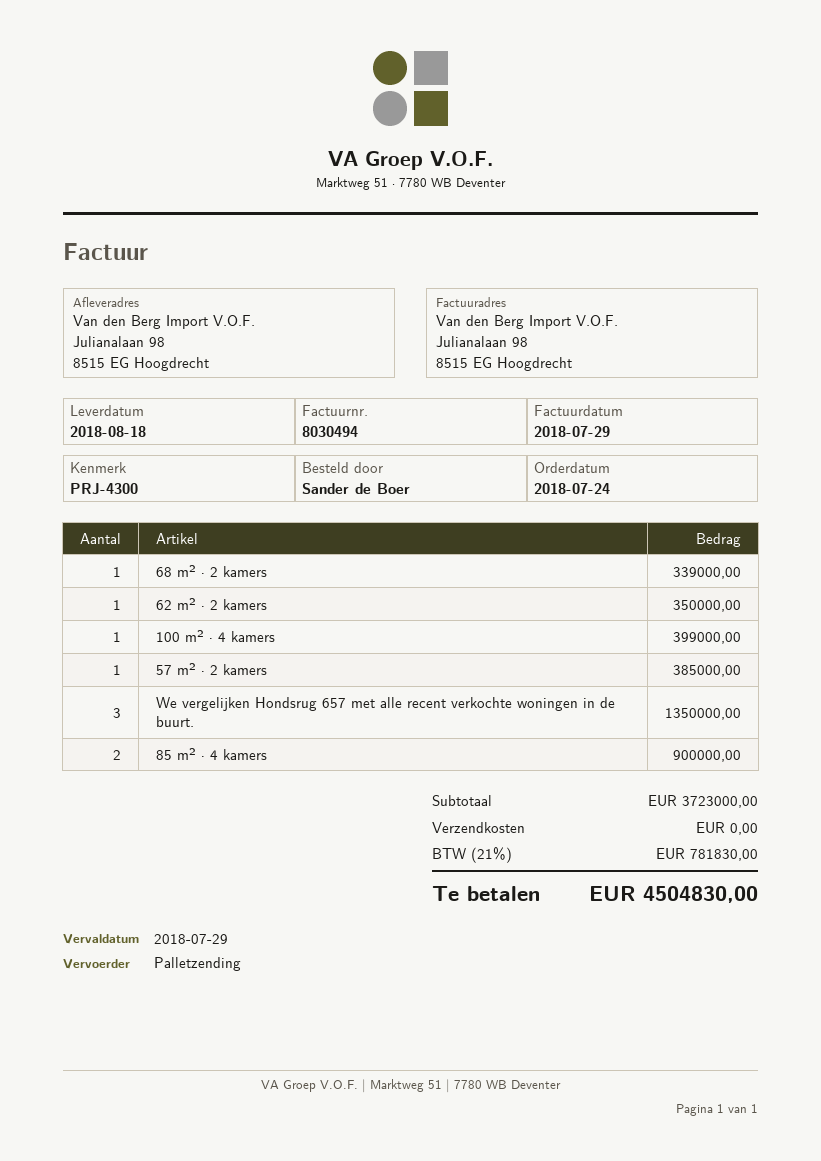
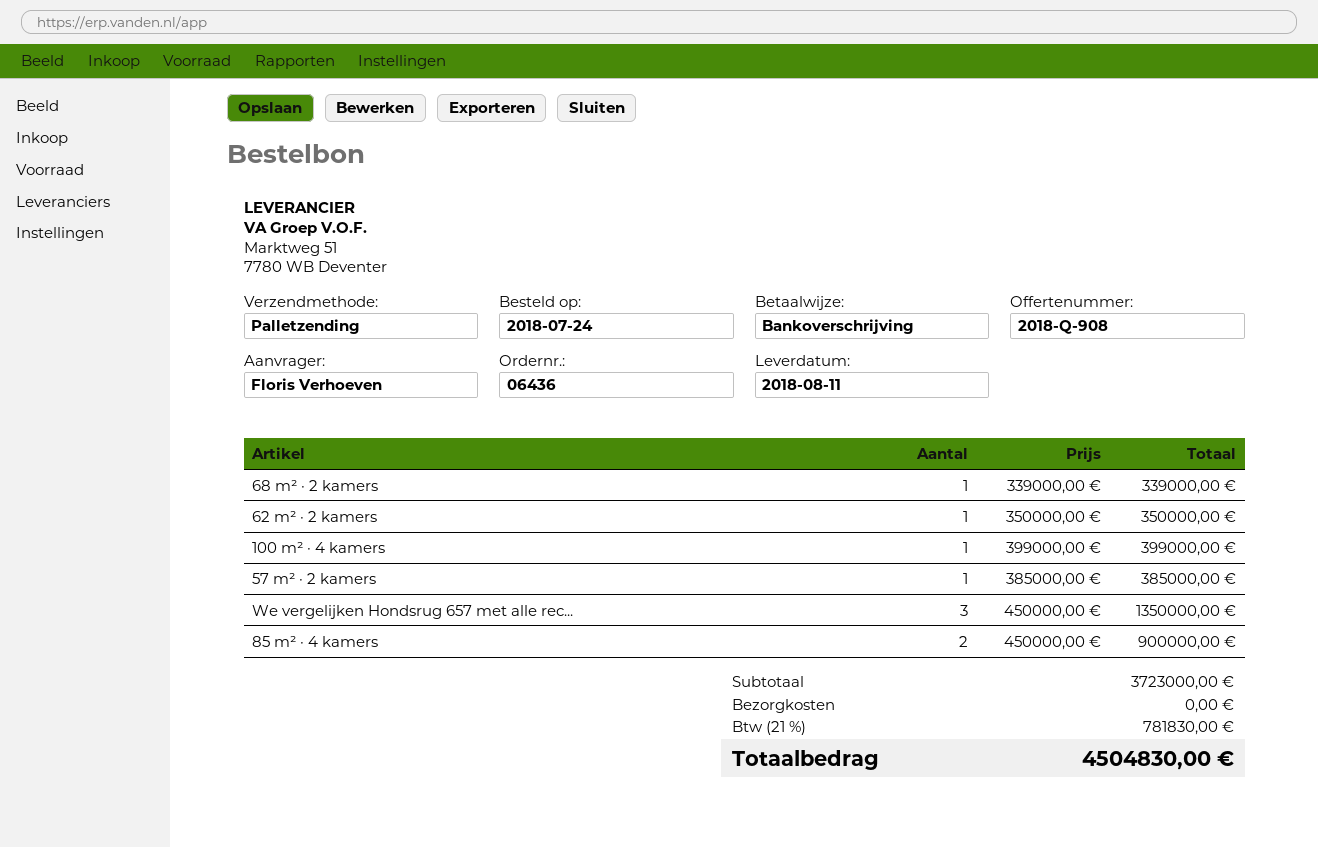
delivery date: 2018-08-18 -> 2018-08-11
ordered by: Sander de Boer -> Floris Verhoeven

